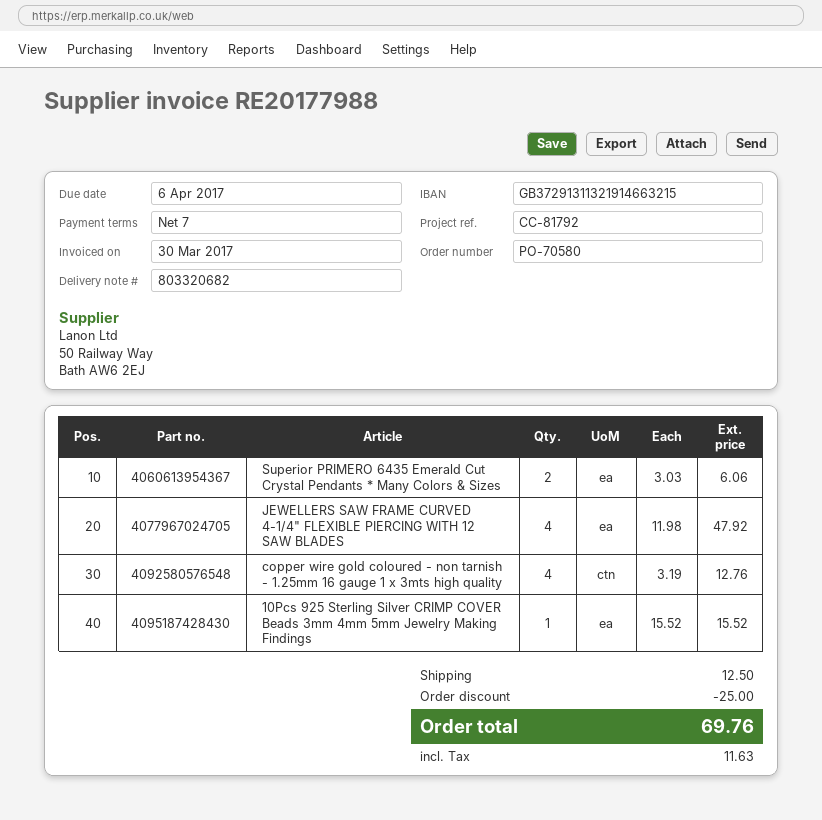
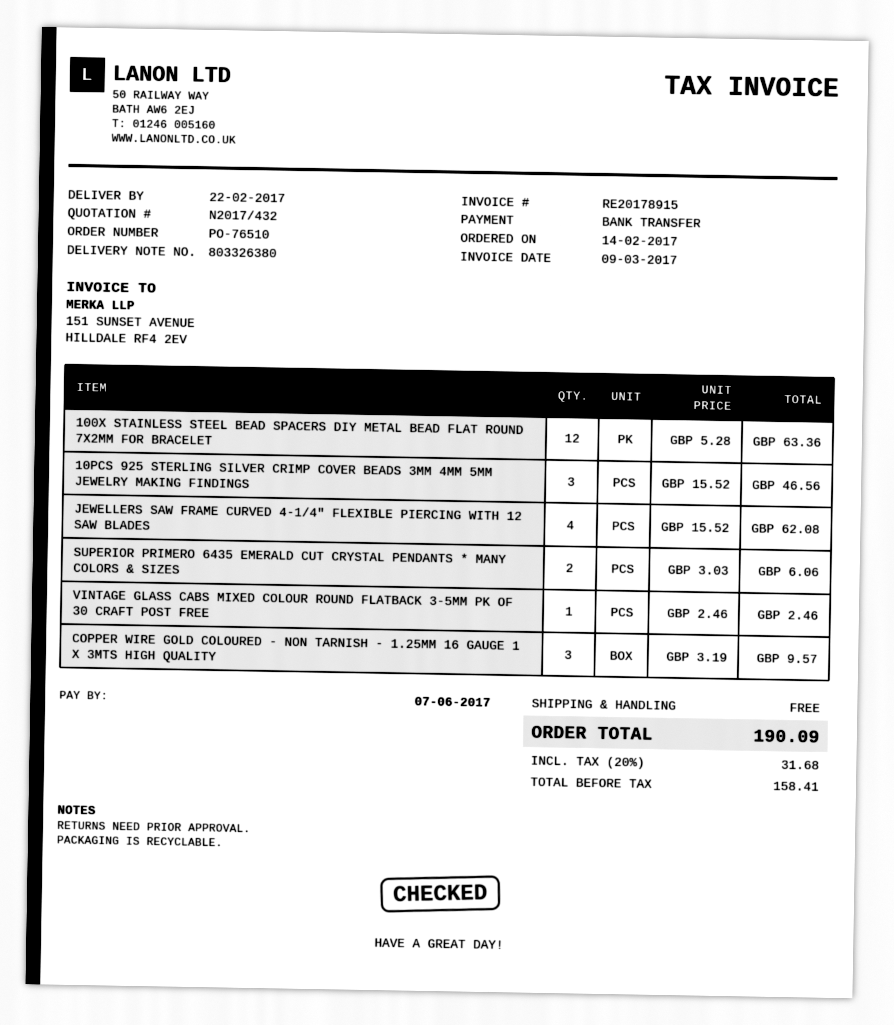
order number: PO-70580 -> PO-76510
delivery note number: 803320682 -> 803326380
invoice number: RE20177988 -> RE20178915
invoice date: 2017-03-30 -> 2017-03-09
due date: 2017-04-06 -> 2017-06-07
JEWELLERS SAW FRAME CURVED 4-1/4" FLEXIBLE PIERCING WITH 12 SAW BLADES: 4 x 11.98 = 47.92 -> 4 x 15.52 = 62.08
copper wire gold coloured - non tarnish - 1.25mm 16 gauge 1 x 3mts high quality: 4 x 3.19 = 12.76 -> 3 x 3.19 = 9.57
10Pcs 925 Sterling Silver CRIMP COVER Beads 3mm 4mm 5mm Jewelry Making Findings: 1 x 15.52 = 15.52 -> 3 x 15.52 = 46.56
100X STAINLESS STEEL BEAD SPACERS DIY METAL BEAD FLAT ROUND 7X2MM FOR BRACELET: none -> 12 x 5.28 = 63.36
VINTAGE GLASS CABS MIXED COLOUR ROUND FLATBACK 3-5MM PK OF 30 CRAFT POST FREE: none -> 1 x 2.46 = 2.46
discount: 25.00 -> none
shipping: 12.50 -> 0.00
tax: 11.63 -> 31.68
total: 69.76 -> 190.09

